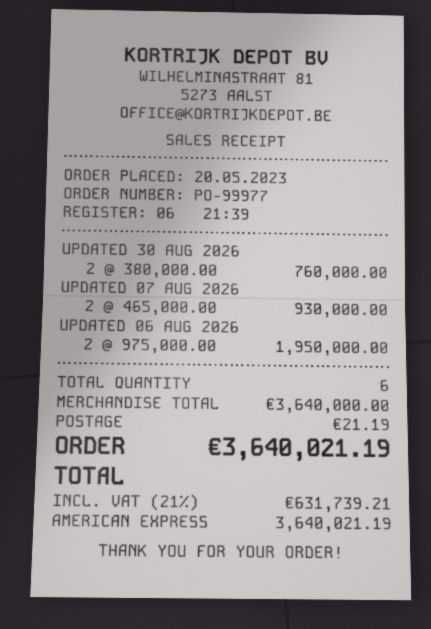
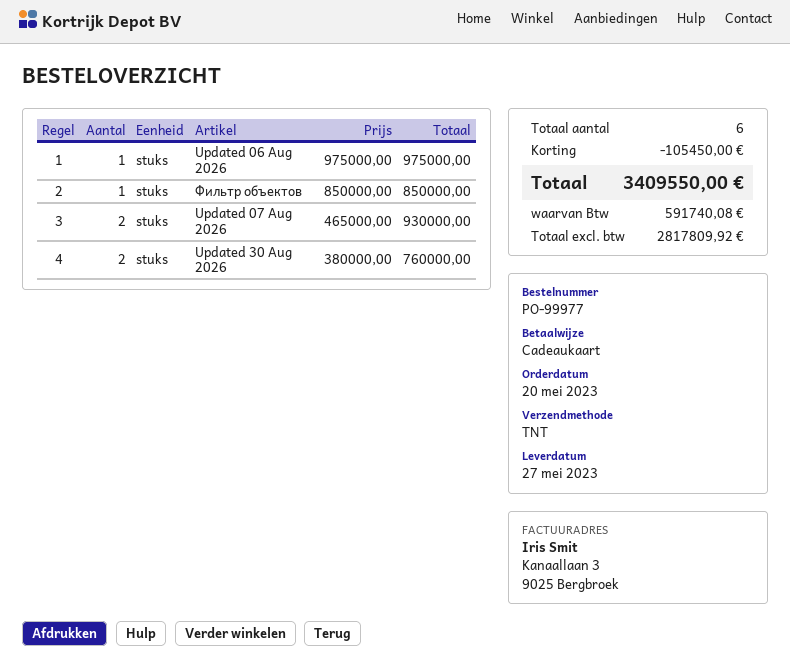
payment method: American Express -> gift card
UPDATED 06 AUG 2026: 2 x 975000.00 = 1950000.00 -> 1 x 975000.00 = 975000.00
Фильтр объектов: none -> 1 x 850000.00 = 850000.00
discount: none -> 105450.00
shipping: 21.19 -> none
tax: 631739.21 -> 591740.08
total: 3640021.19 -> 3409550.00

